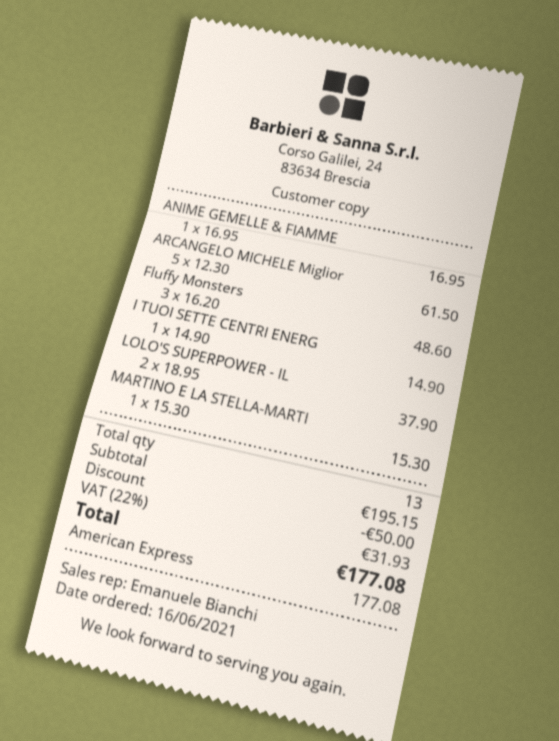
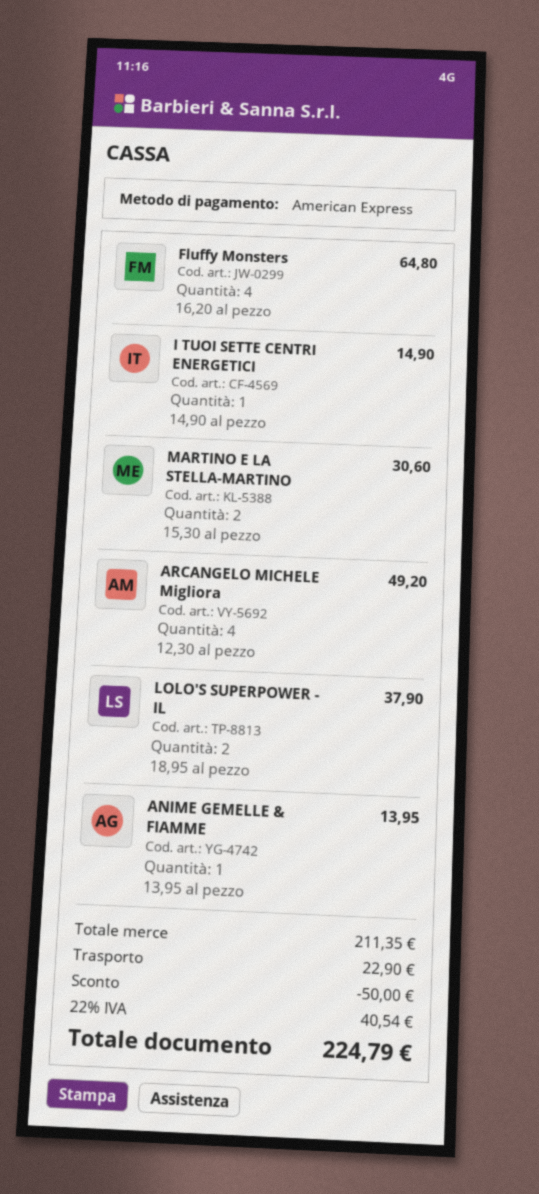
ANIME GEMELLE & FIAMME: 1 x 16.95 = 16.95 -> 1 x 13.95 = 13.95
ARCANGELO MICHELE Miglior: 5 x 12.30 = 61.50 -> 4 x 12.30 = 49.20
Fluffy Monsters: 3 x 16.20 = 48.60 -> 4 x 16.20 = 64.80
MARTINO E LA STELLA-MARTI: 1 x 15.30 = 15.30 -> 2 x 15.30 = 30.60
subtotal: 195.15 -> 211.35
shipping: none -> 22.90
tax: 22% = 31.93 -> 22% = 40.54
total: 177.08 -> 224.79

